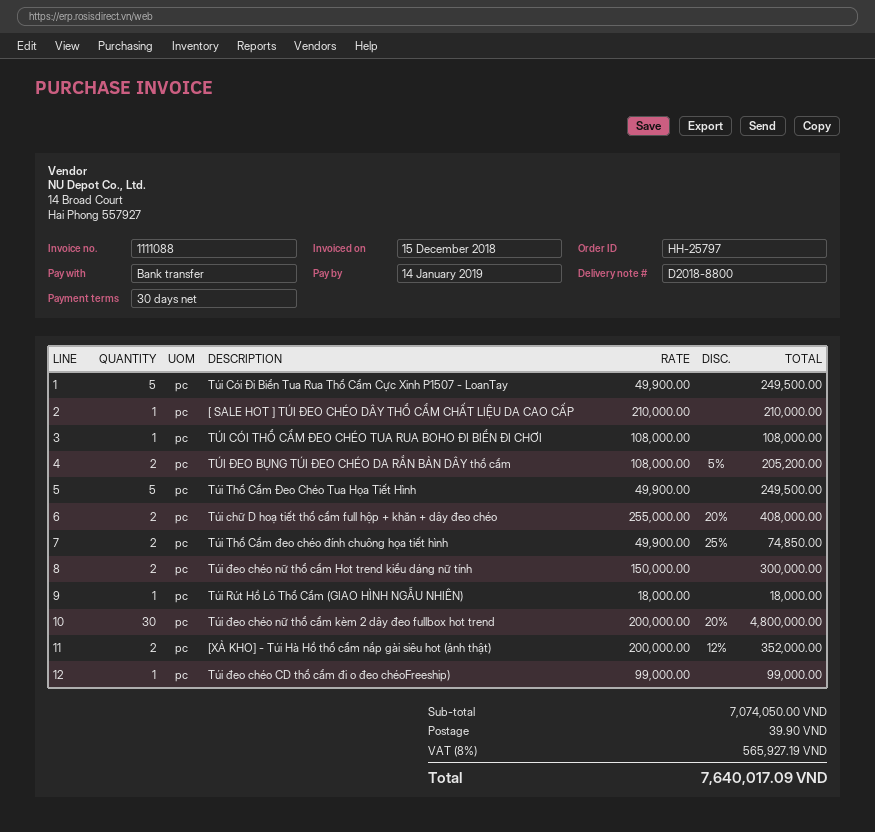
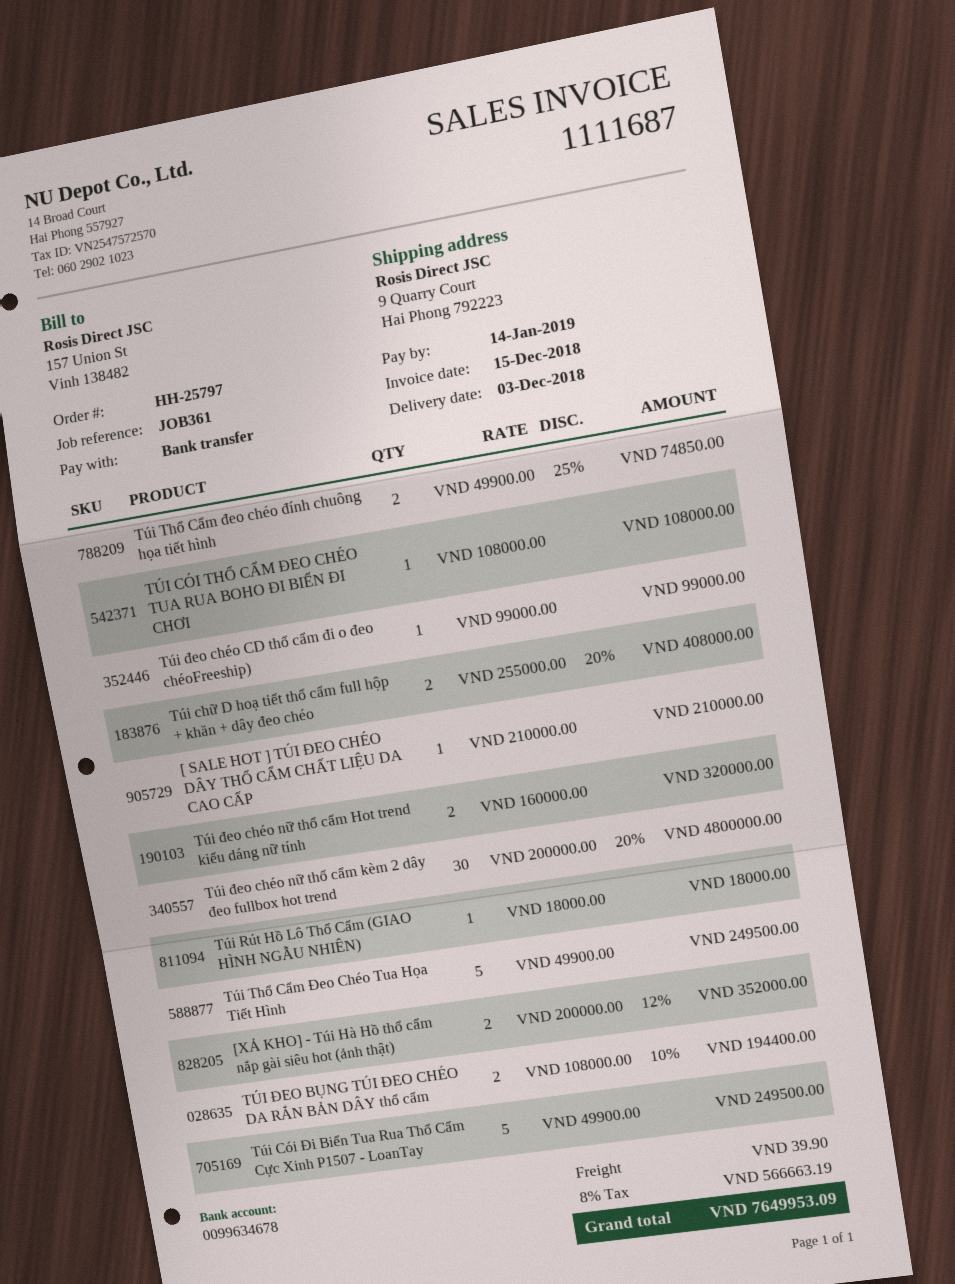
invoice number: 1111088 -> 1111687
TÚI ĐEO BỤNG TÚI ĐEO CHÉO DA RẮN BẢN DÂY thổ cẩm: 2 x 108000.00 - 5% = 205200.00 -> 2 x 108000.00 - 10% = 194400.00
Túi đeo chéo nữ thổ cẩm Hot trend kiểu dáng nữ tính: 2 x 150000.00 = 300000.00 -> 2 x 160000.00 = 320000.00
tax: 8% = 565927.19 -> 8% = 566663.19
total: 7640017.09 -> 7649953.09

